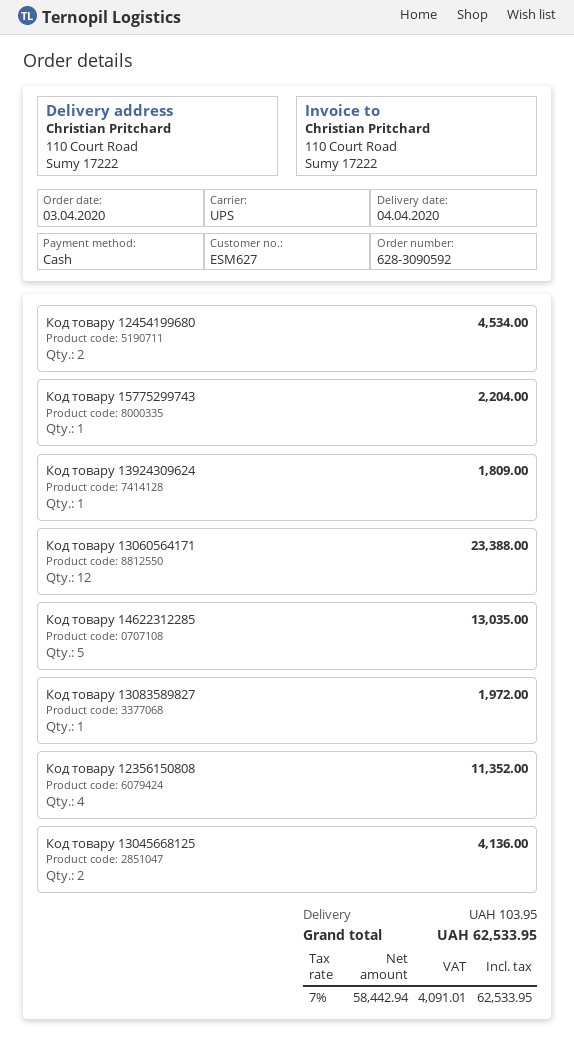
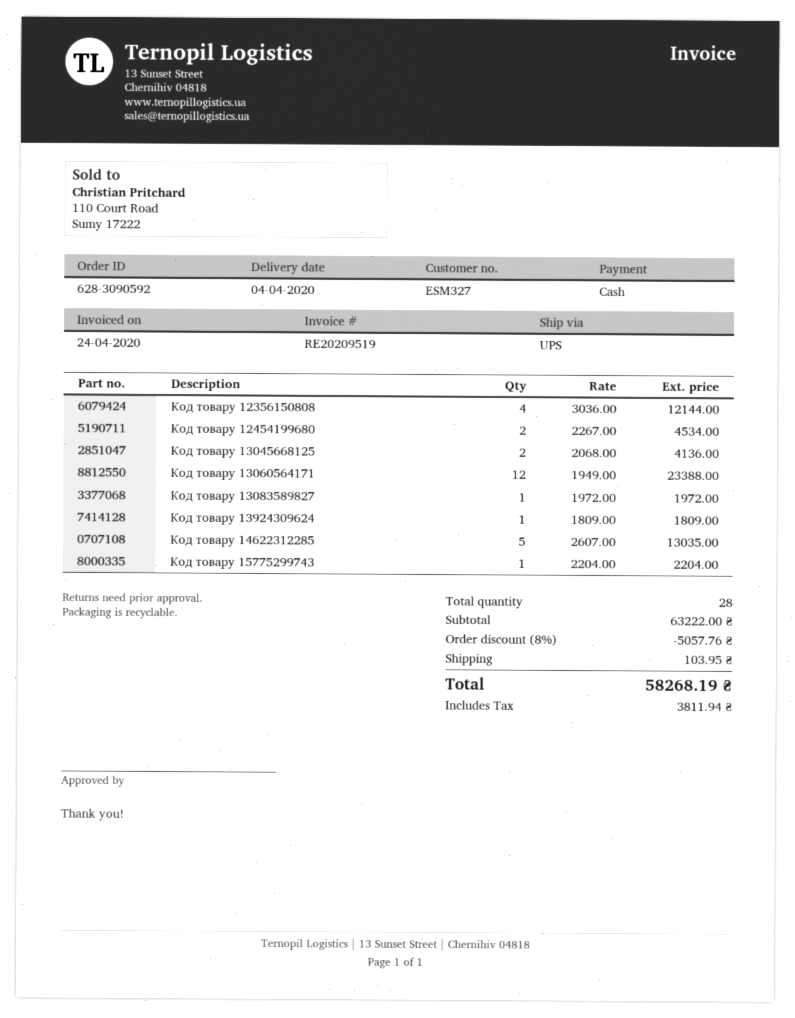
customer number: ESM627 -> ESM327
Код товару 12356150808: 4 for 11352.00 -> 4 for 12144.00
discount: none -> 8% = 5057.76
tax: 4091.01 -> 3811.94
total: 62533.95 -> 58268.19

